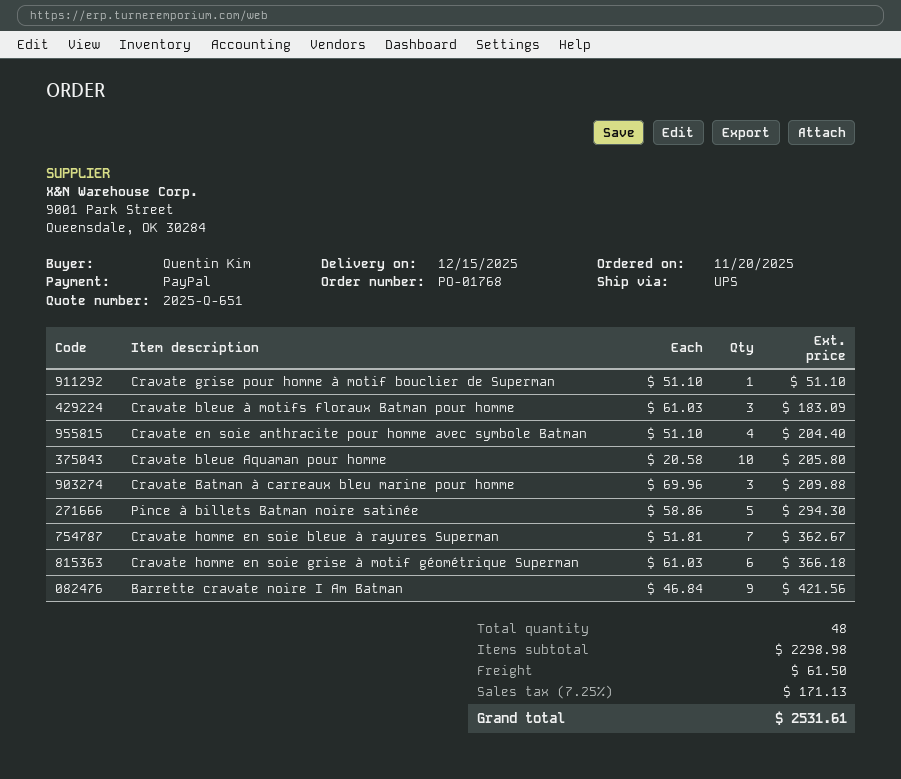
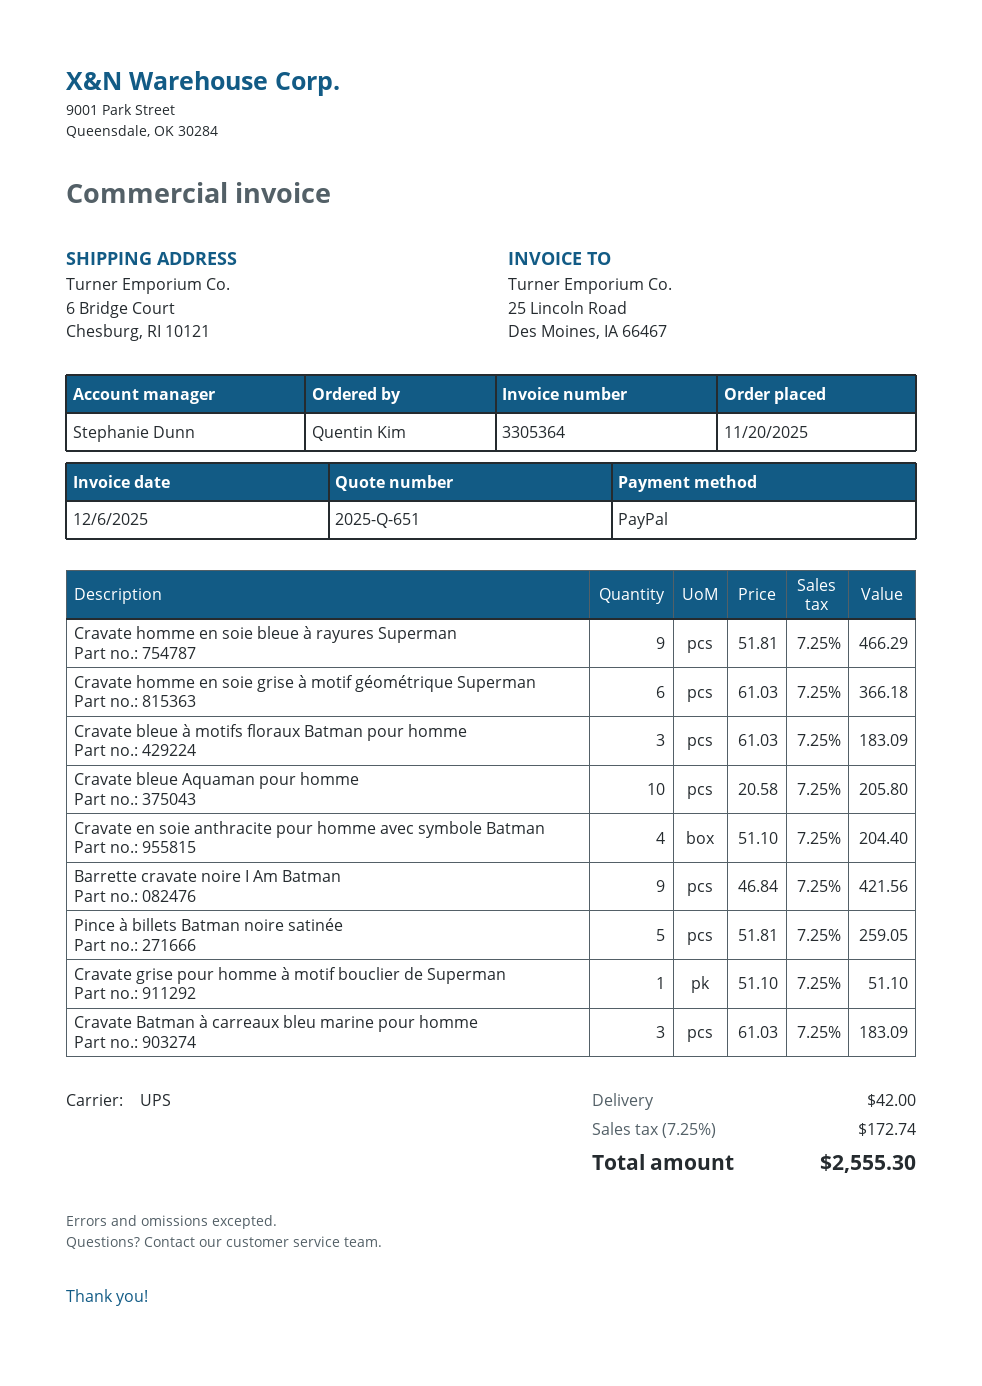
Cravate Batman à carreaux bleu marine pour homme: 3 x 69.96 = 209.88 -> 3 x 61.03 = 183.09
Pince à billets Batman noire satinée: 5 x 58.86 = 294.30 -> 5 x 51.81 = 259.05
Cravate homme en soie bleue à rayures Superman: 7 x 51.81 = 362.67 -> 9 x 51.81 = 466.29
shipping: 61.50 -> 42.00
tax: 7.25% = 171.13 -> 7.25% = 172.74
total: 2531.61 -> 2555.30

